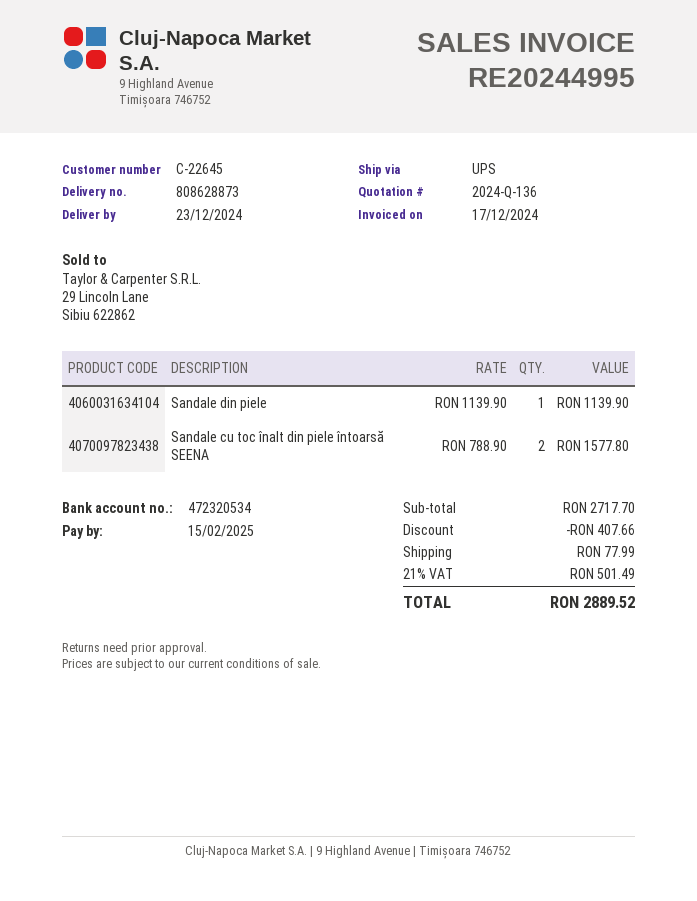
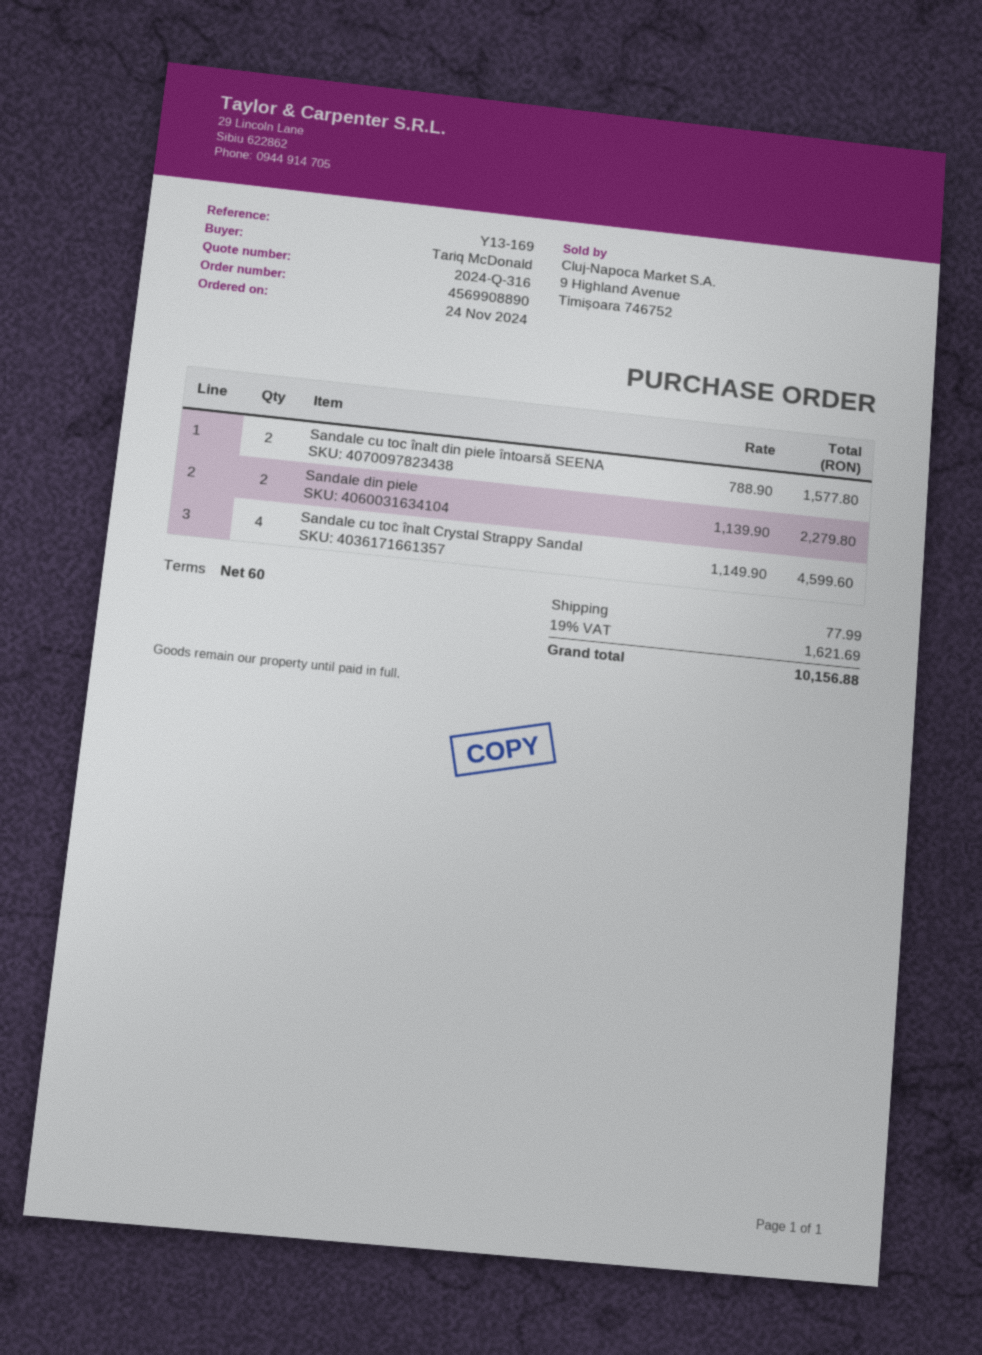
quote number: 2024-Q-136 -> 2024-Q-316
Sandale din piele: 1 x 1139.90 = 1139.90 -> 2 x 1139.90 = 2279.80
Sandale cu toc înalt Crystal Strappy Sandal: none -> 4 x 1149.90 = 4599.60
discount: 407.66 -> none
tax: 21% = 501.49 -> 19% = 1621.69
total: 2889.52 -> 10156.88

